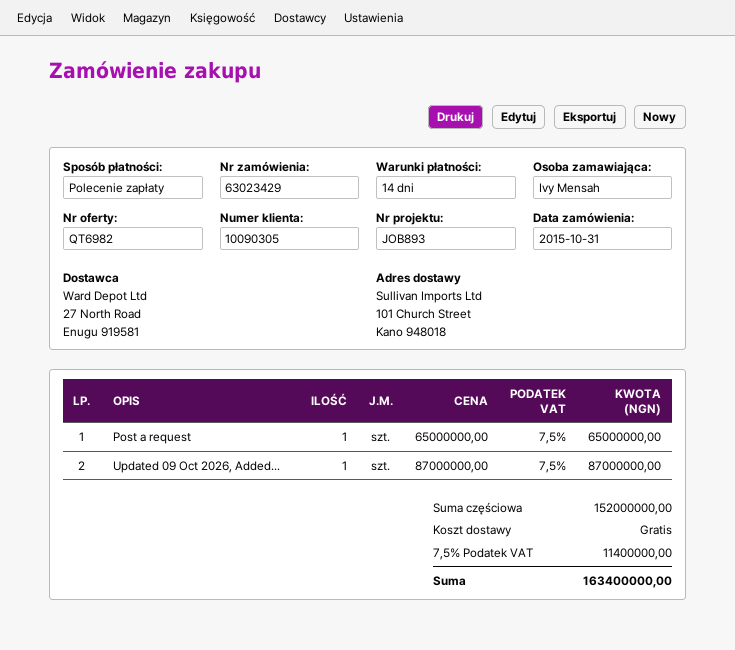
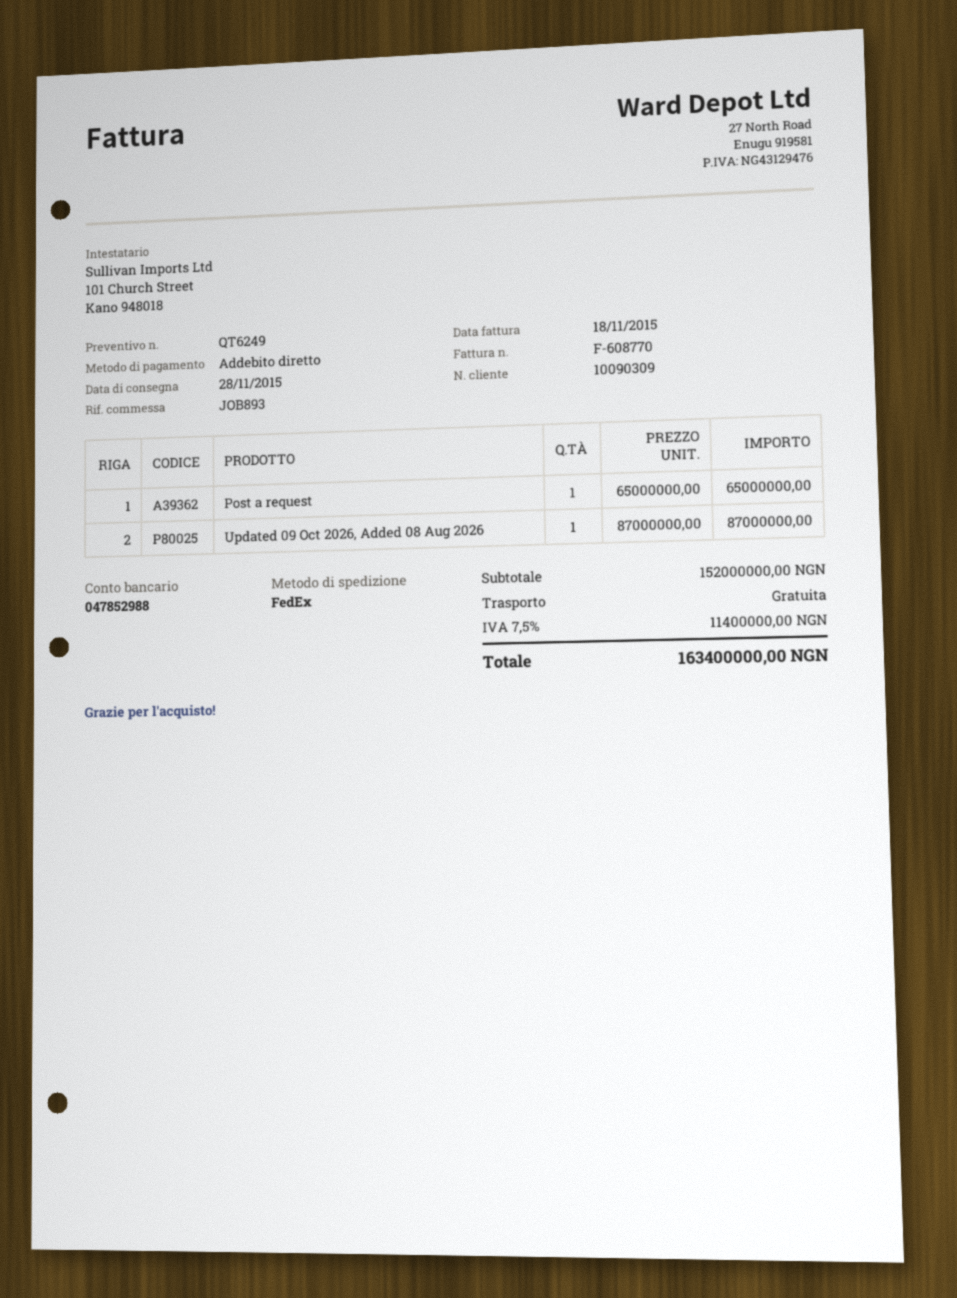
quote number: QT6982 -> QT6249
customer number: 10090305 -> 10090309

